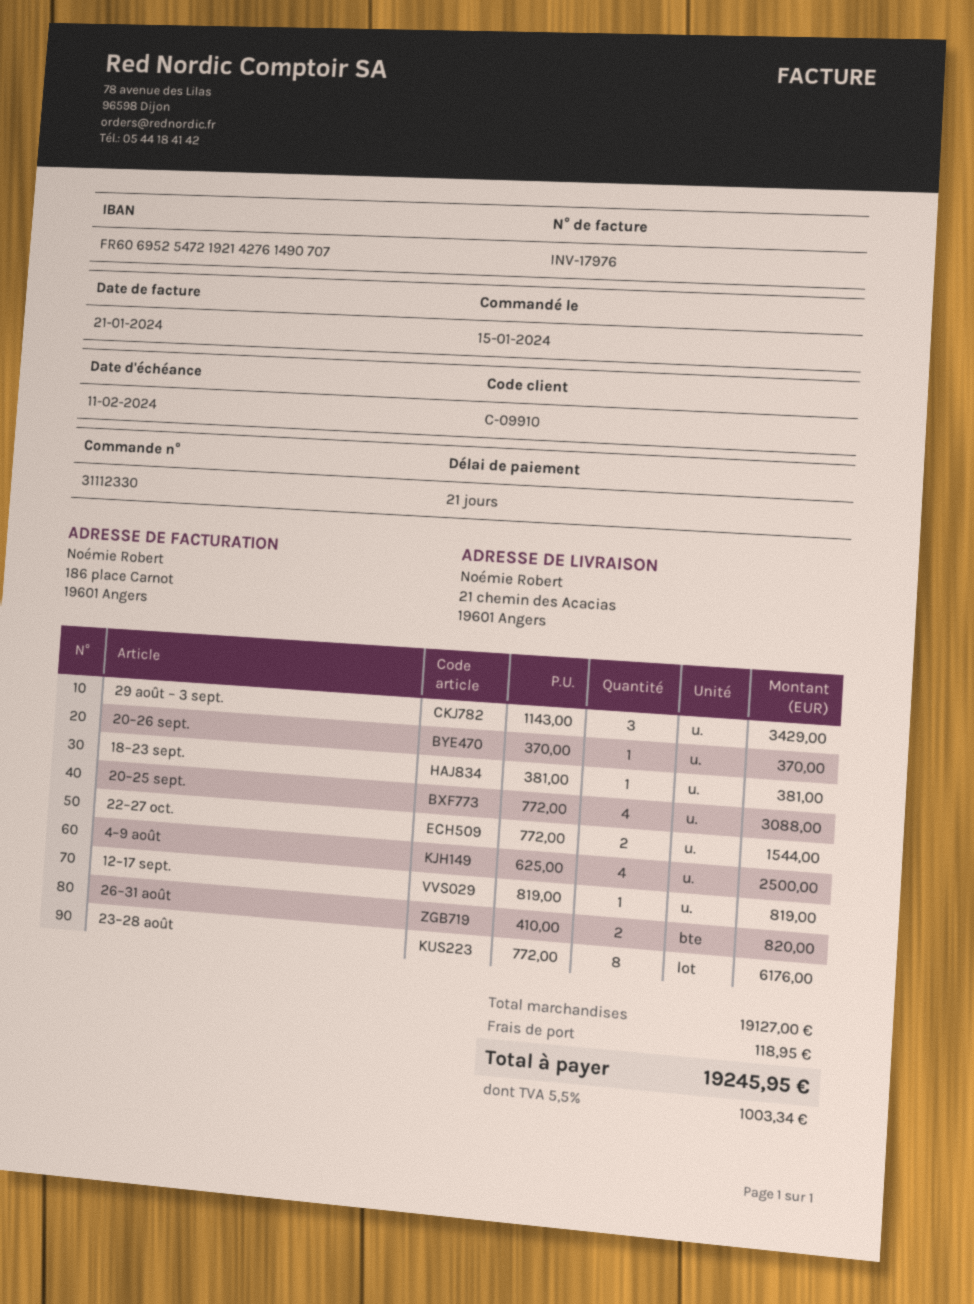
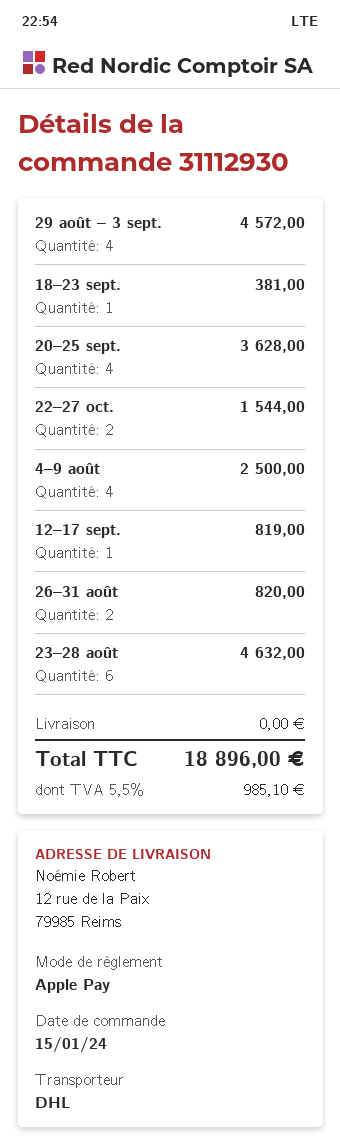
order number: 31112330 -> 31112930
ship to: 21 chemin des Acacias, 19601 Angers -> 12 rue de la Paix, 79985 Reims
29 août – 3 sept.: 3 for 3429.00 -> 4 for 4572.00
20–26 sept.: 1 for 370.00 -> none
20–25 sept.: 4 for 3088.00 -> 4 for 3628.00
23–28 août: 8 for 6176.00 -> 6 for 4632.00
shipping: 118.95 -> 0.00
tax: 5.5% = 1003.34 -> 5.5% = 985.10
total: 19245.95 -> 18896.00

